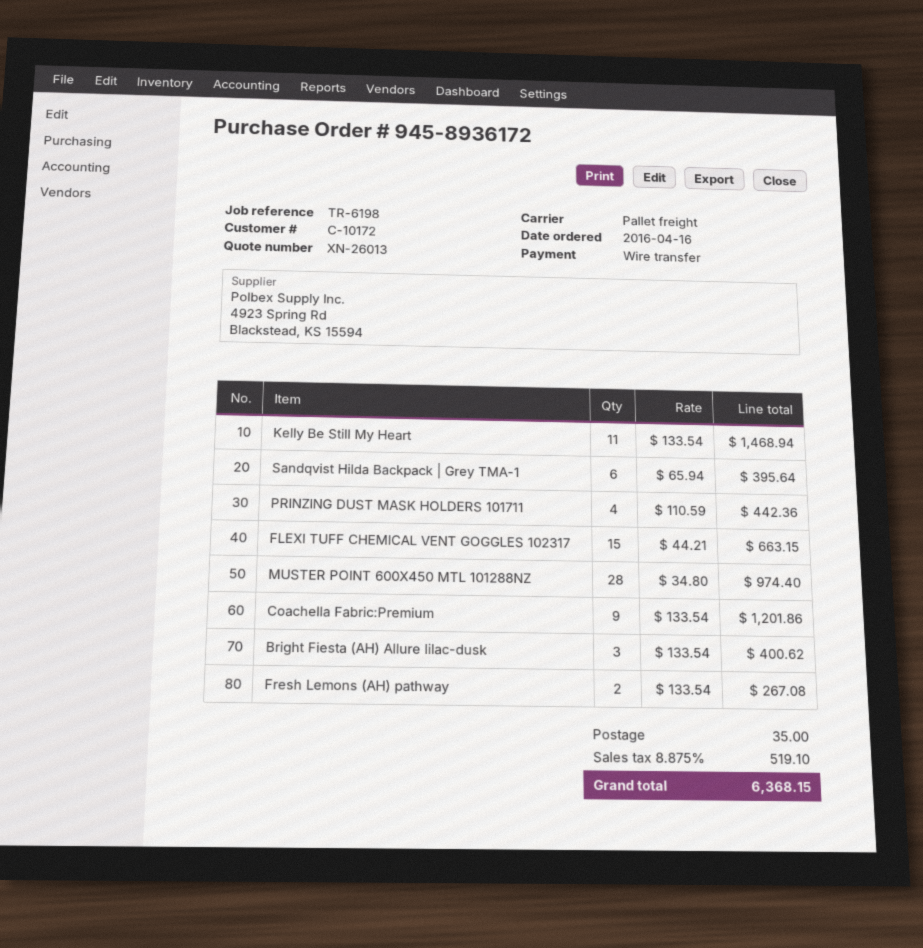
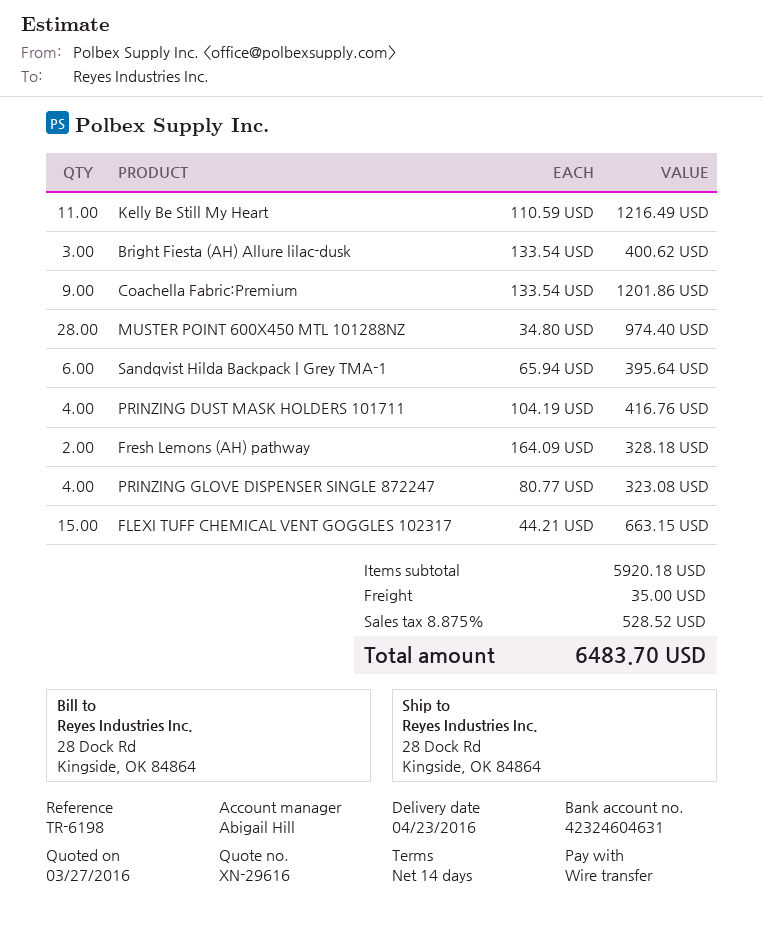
quote number: XN-26013 -> XN-29616
Kelly Be Still My Heart: 11 x 133.54 = 1468.94 -> 11 x 110.59 = 1216.49
PRINZING DUST MASK HOLDERS 101711: 4 x 110.59 = 442.36 -> 4 x 104.19 = 416.76
Fresh Lemons (AH) pathway: 2 x 133.54 = 267.08 -> 2 x 164.09 = 328.18
PRINZING GLOVE DISPENSER SINGLE 872247: none -> 4 x 80.77 = 323.08
tax: 8.875% = 519.10 -> 8.875% = 528.52
total: 6368.15 -> 6483.70

